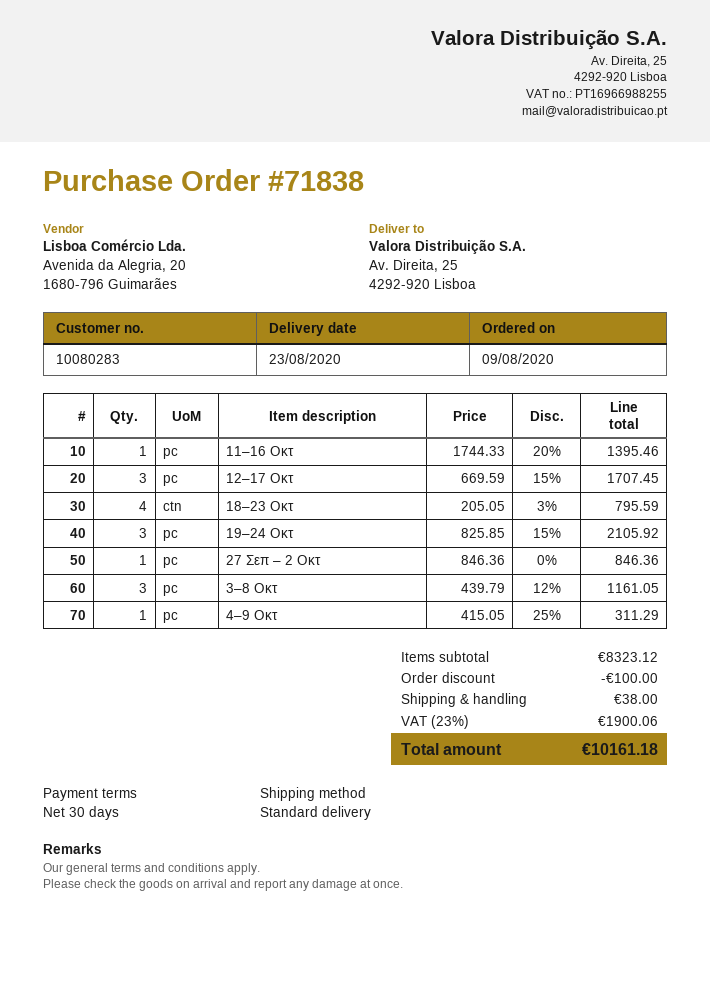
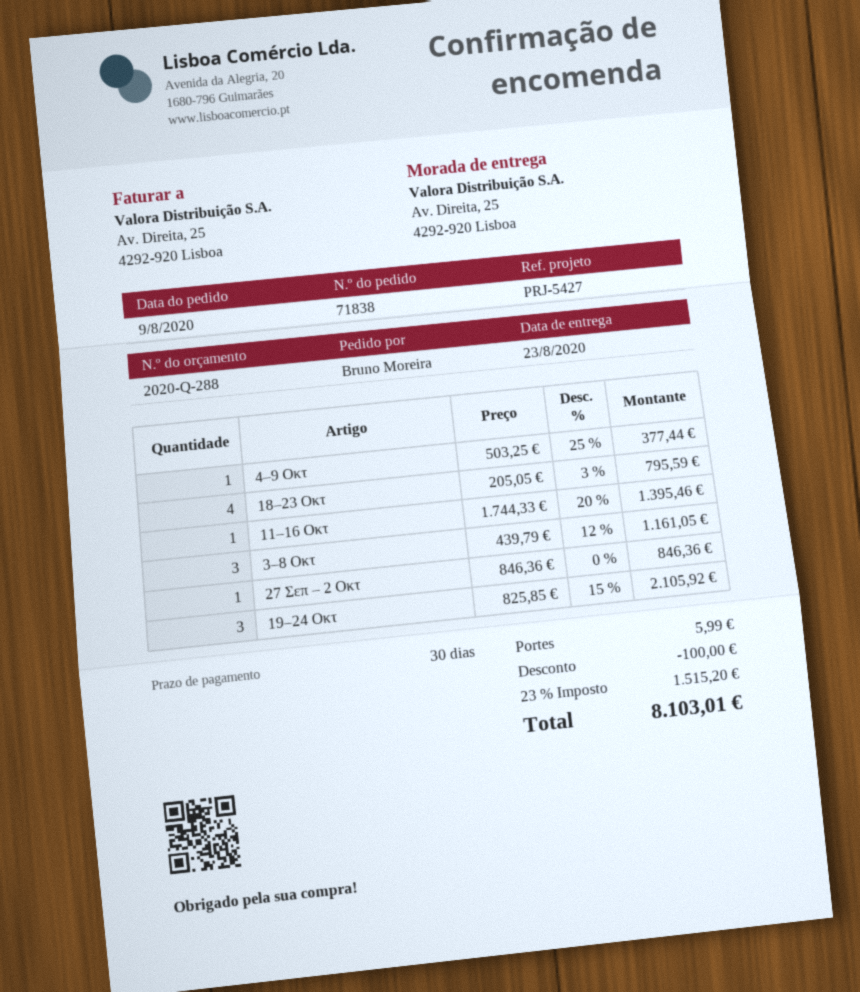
12–17 Οκτ: 3 x 669.59 - 15% = 1707.45 -> none
4–9 Οκτ: 1 x 415.05 - 25% = 311.29 -> 1 x 503.25 - 25% = 377.44
shipping: 38.00 -> 5.99
tax: 23% = 1900.06 -> 23% = 1515.20
total: 10161.18 -> 8103.01

